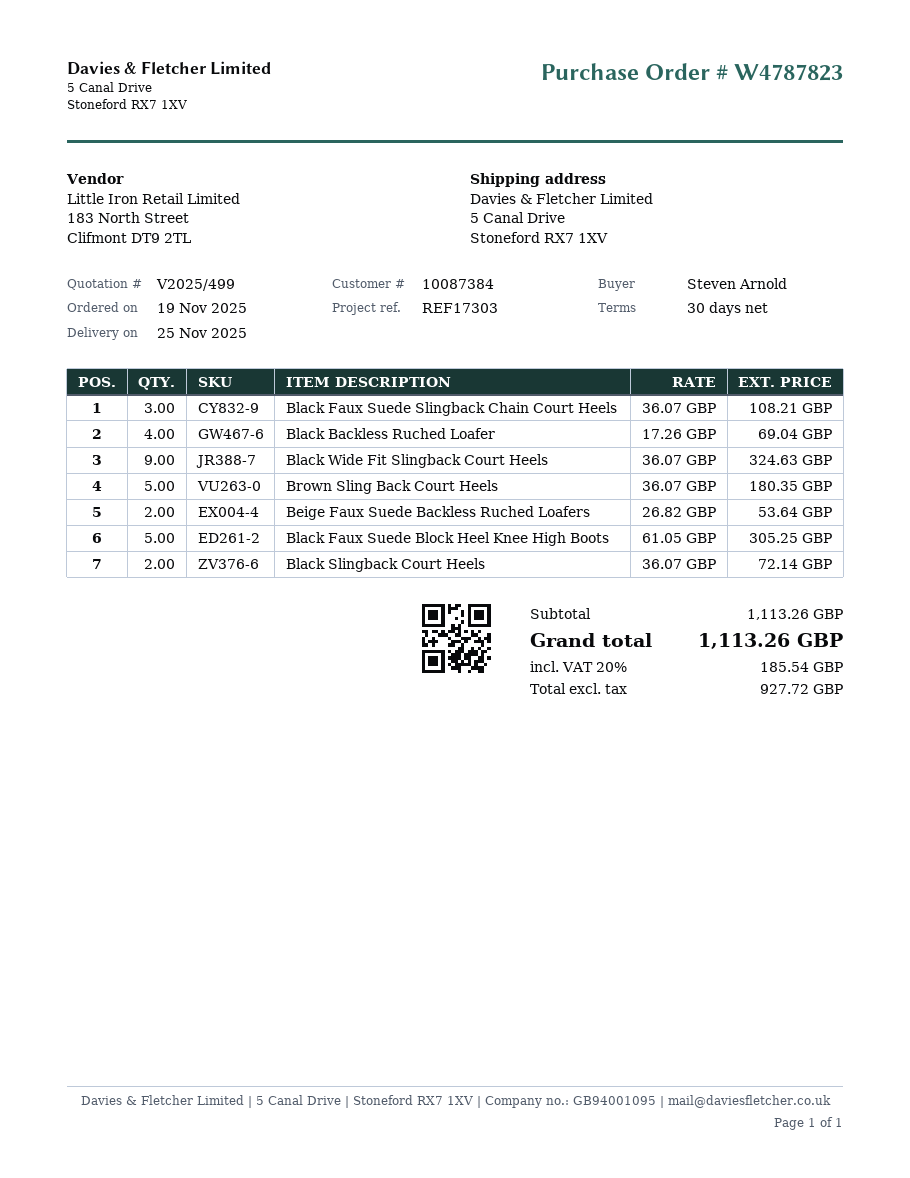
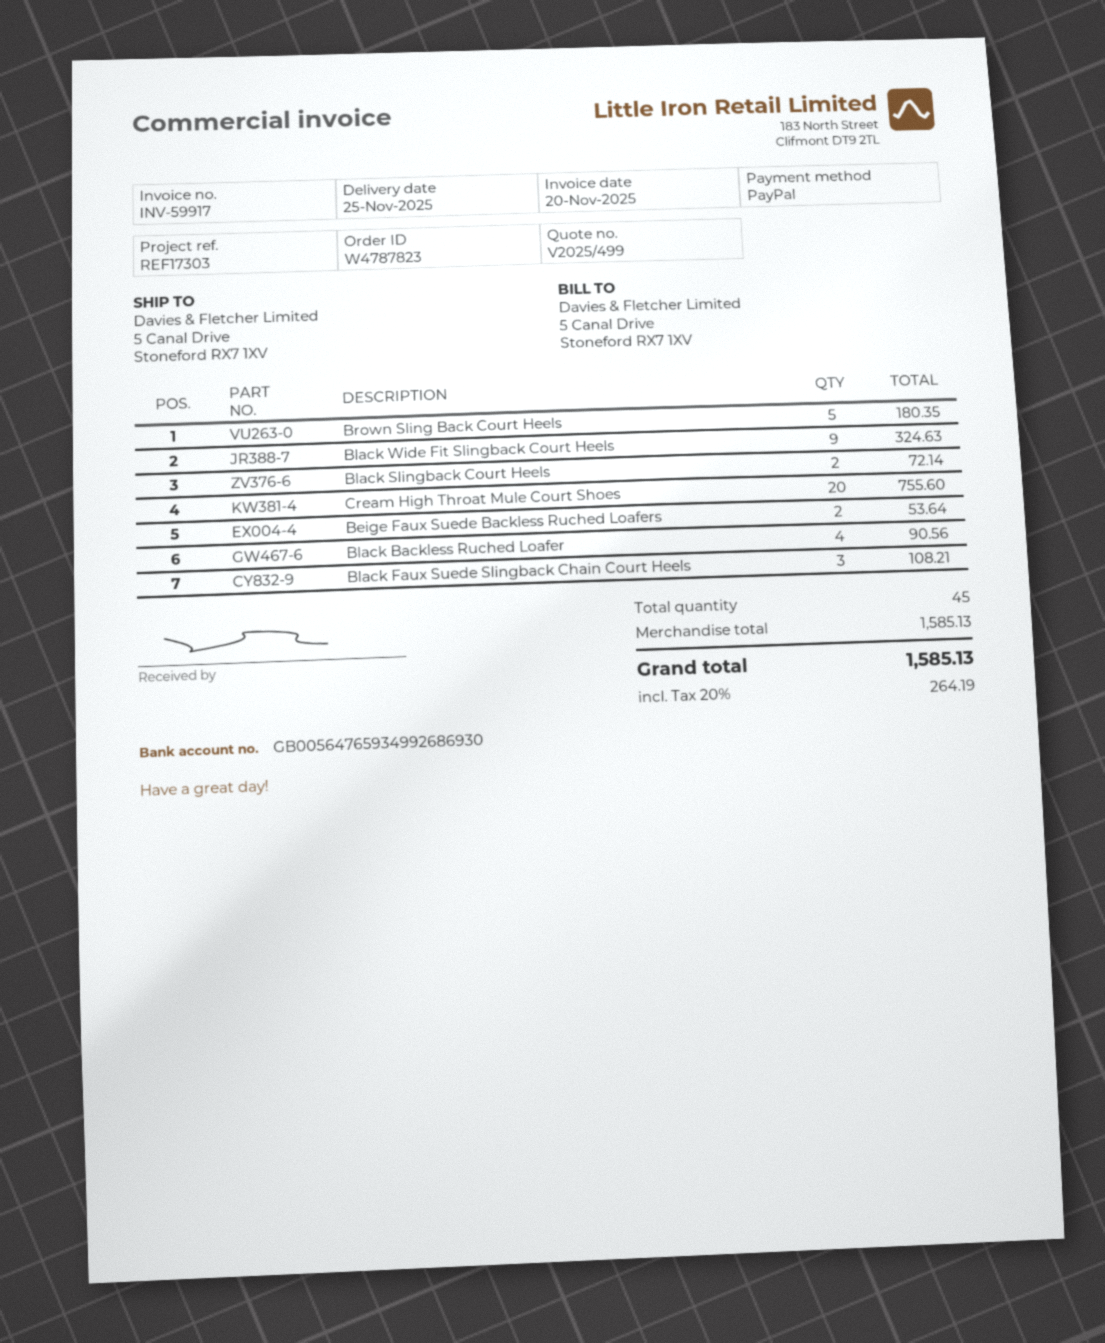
Black Backless Ruched Loafer: 4 for 69.04 -> 4 for 90.56
Black Faux Suede Block Heel Knee High Boots: 5 for 305.25 -> none
Cream High Throat Mule Court Shoes: none -> 20 for 755.60
subtotal: 1113.26 -> 1585.13
tax: 20% = 185.54 -> 20% = 264.19
total: 1113.26 -> 1585.13

